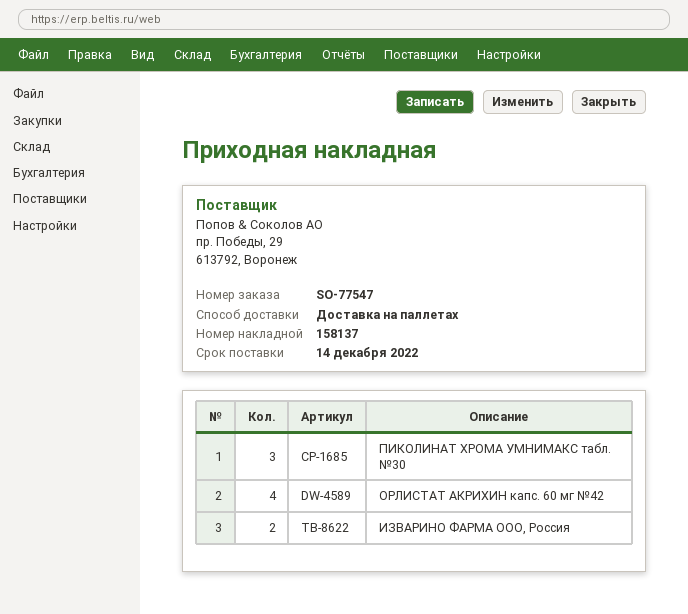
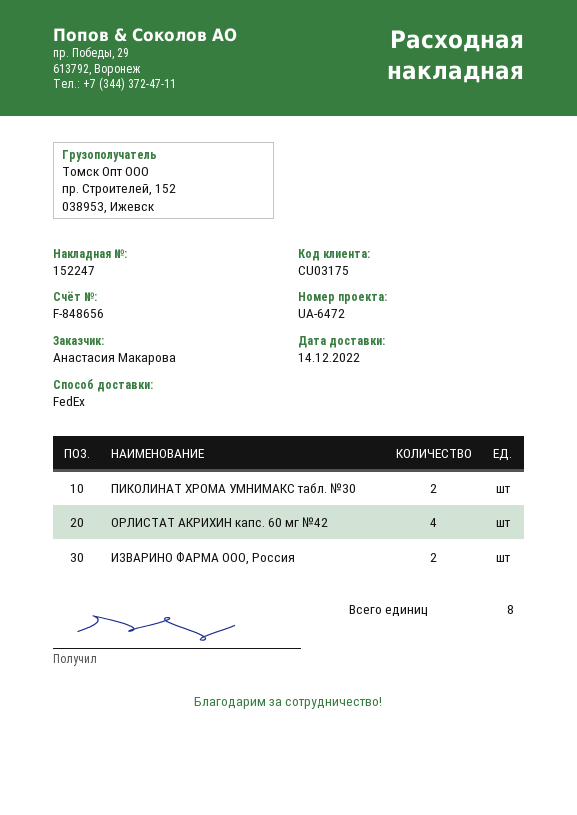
delivery note number: 158137 -> 152247
shipping method: pallet freight -> FedEx
ПИКОЛИНАТ ХРОМА УМНИМАКС табл. №30: 3 -> 2

